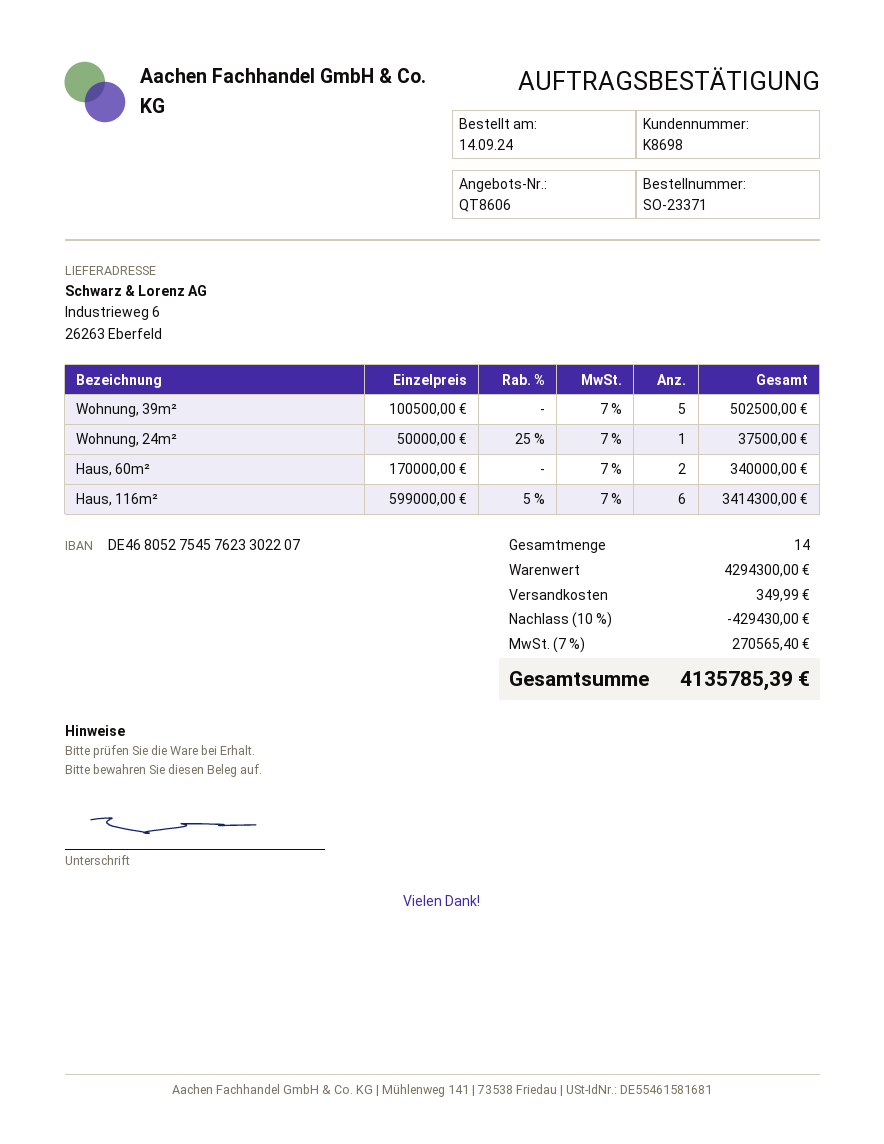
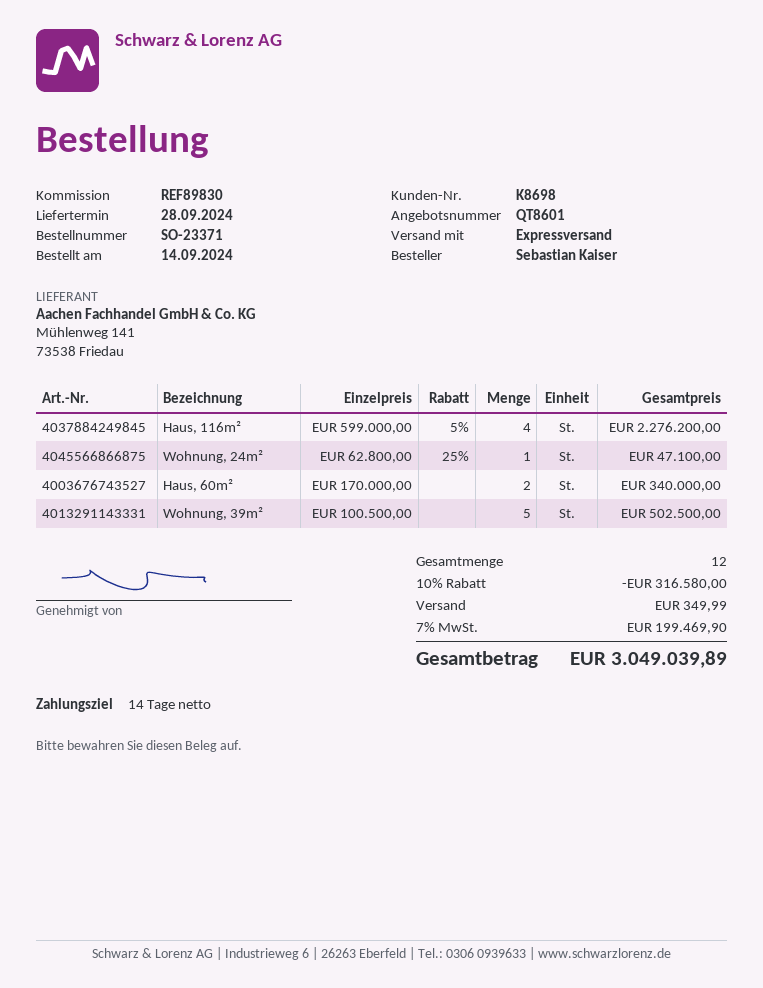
quote number: QT8606 -> QT8601
Wohnung, 24m²: 1 x 50000.00 - 25% = 37500.00 -> 1 x 62800.00 - 25% = 47100.00
Haus, 116m²: 6 x 599000.00 - 5% = 3414300.00 -> 4 x 599000.00 - 5% = 2276200.00
total quantity: 14 -> 12
discount: 10% = 429430.00 -> 10% = 316580.00
tax: 7% = 270565.40 -> 7% = 199469.90
total: 4135785.39 -> 3049039.89

